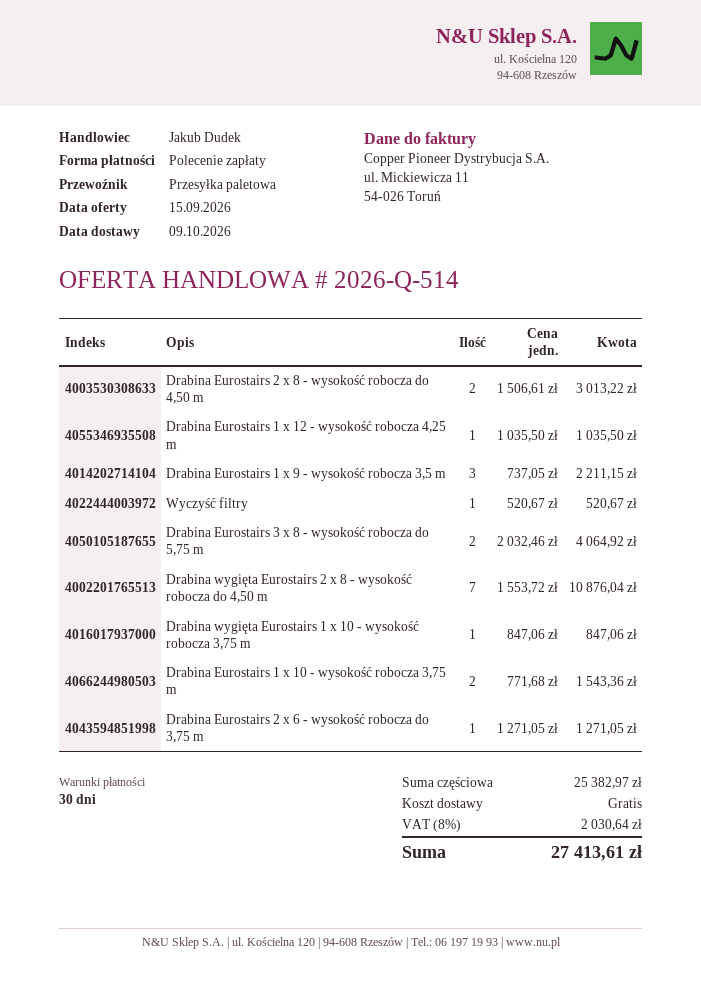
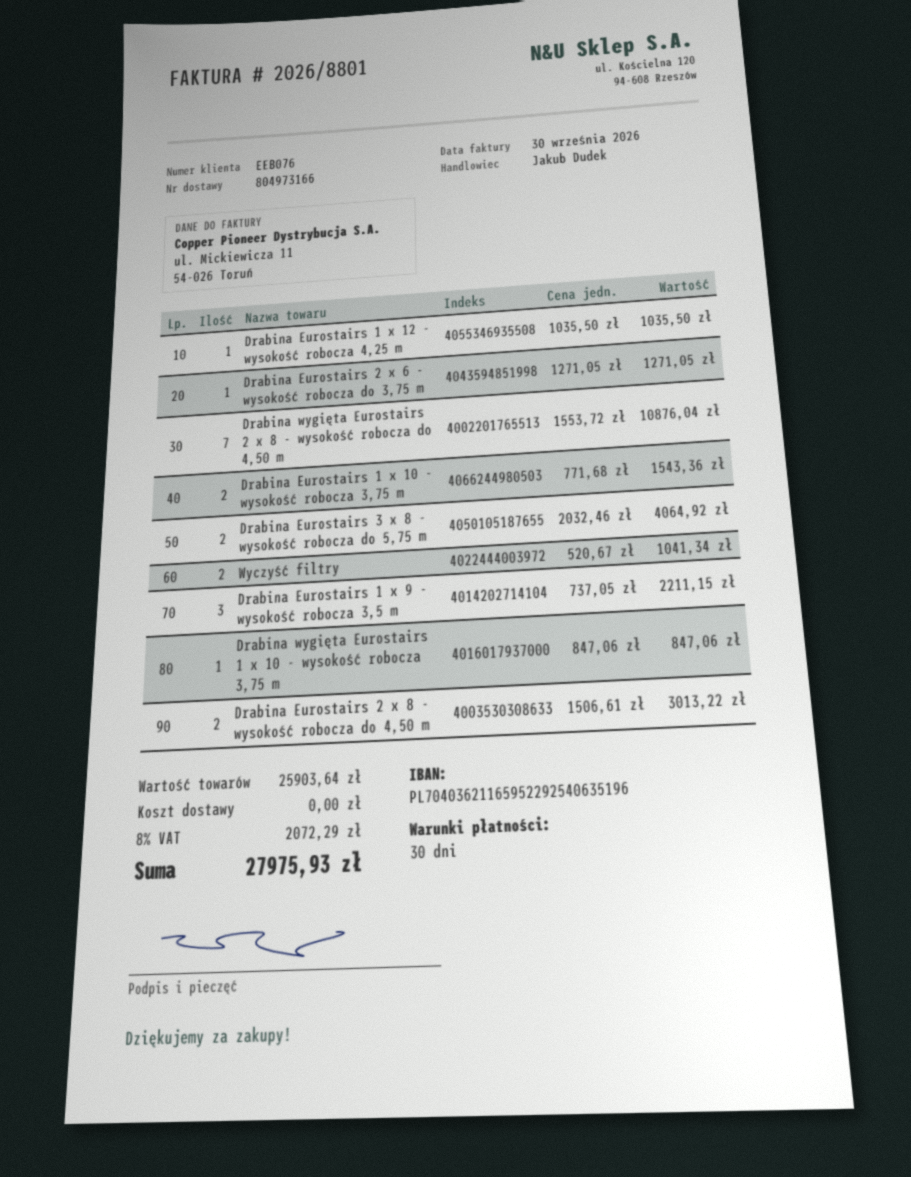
Wyczyść filtry: 1 x 520.67 = 520.67 -> 2 x 520.67 = 1041.34
subtotal: 25382.97 -> 25903.64
tax: 8% = 2030.64 -> 8% = 2072.29
total: 27413.61 -> 27975.93

